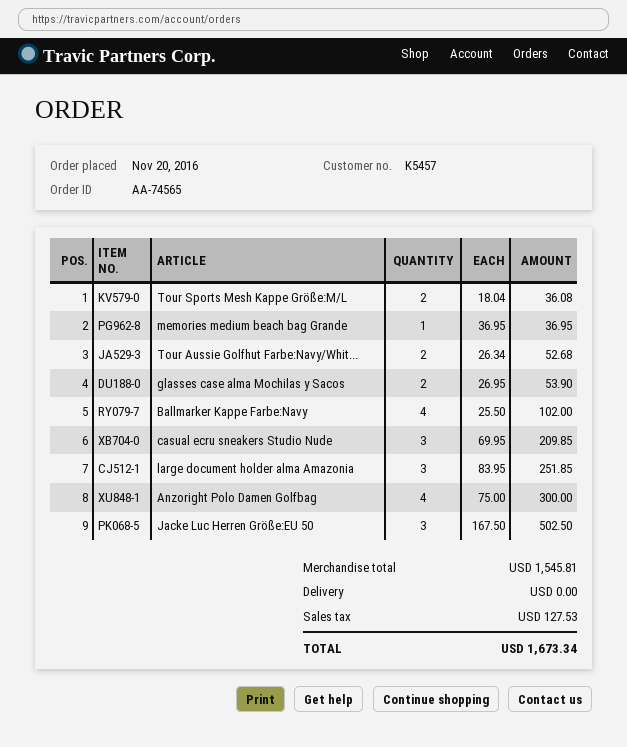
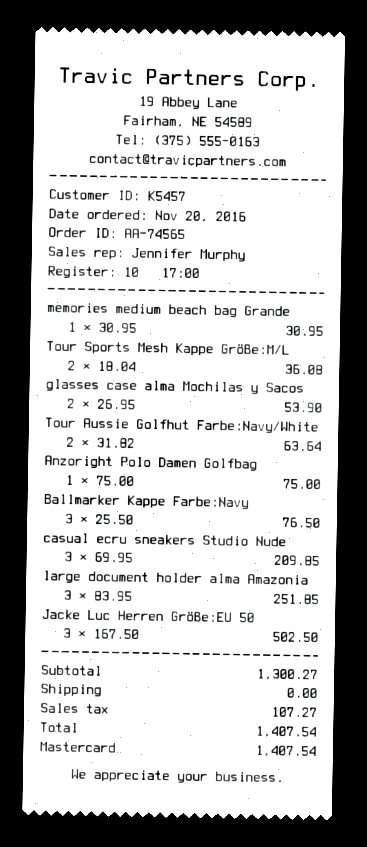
memories medium beach bag Grande: 1 x 36.95 = 36.95 -> 1 x 30.95 = 30.95
Tour Aussie Golfhut Farbe:Navy/Whit...: 2 x 26.34 = 52.68 -> 2 x 31.82 = 63.64
Ballmarker Kappe Farbe:Navy: 4 x 25.50 = 102.00 -> 3 x 25.50 = 76.50
Anzoright Polo Damen Golfbag: 4 x 75.00 = 300.00 -> 1 x 75.00 = 75.00
subtotal: 1545.81 -> 1300.27
tax: 127.53 -> 107.27
total: 1673.34 -> 1407.54

